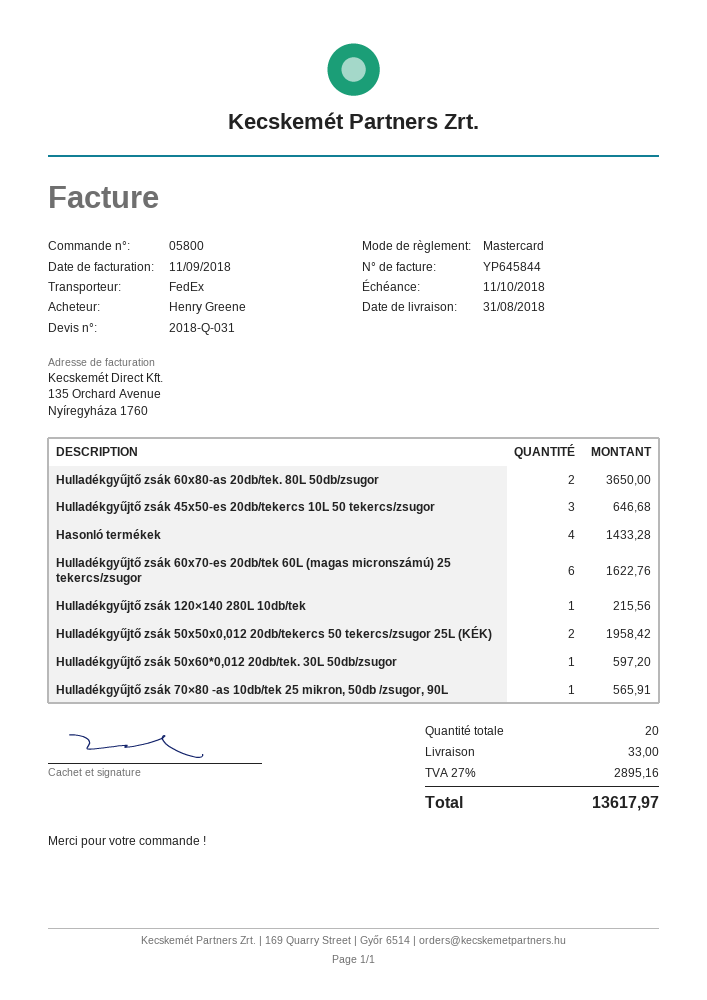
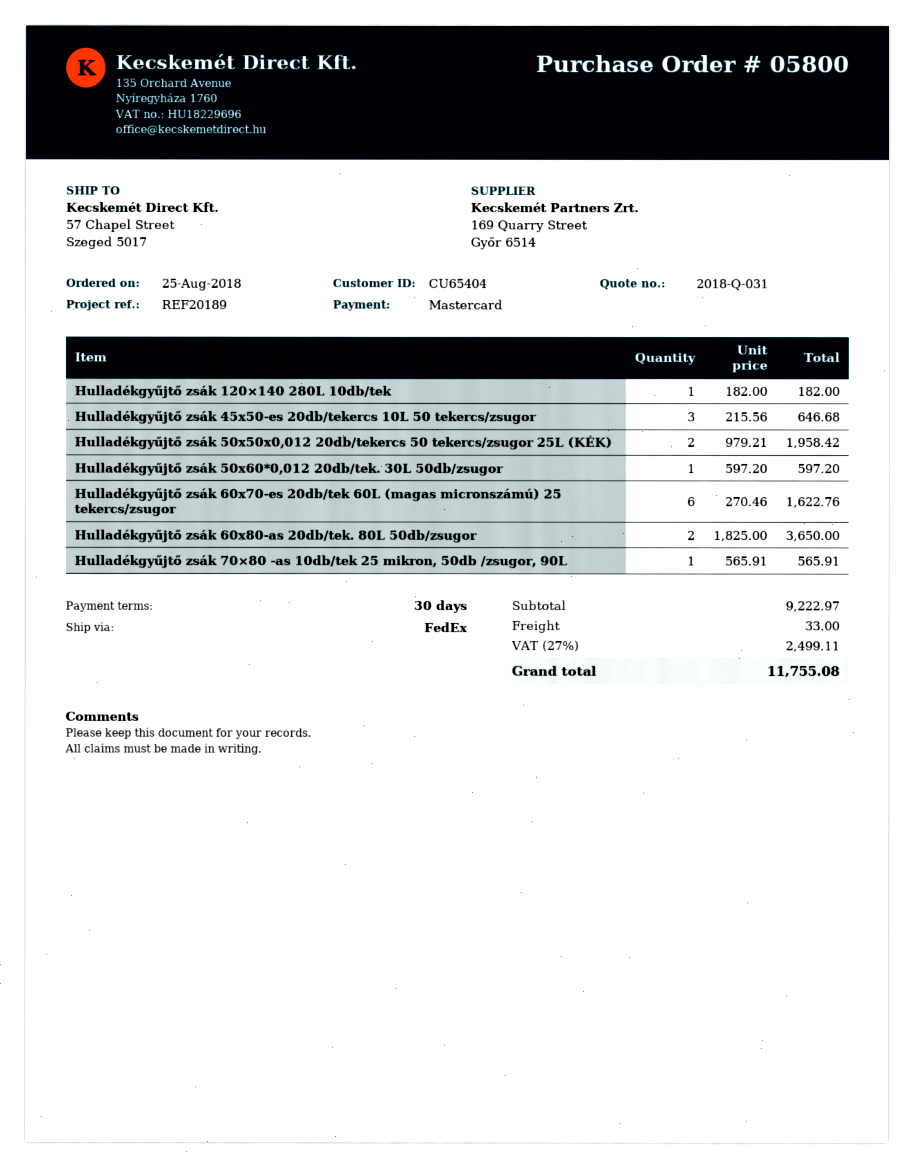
Hasonló termékek: 4 for 1433.28 -> none
Hulladékgyűjtő zsák 120×140 280L 10db/tek: 1 for 215.56 -> 1 for 182.00
tax: 27% = 2895.16 -> 27% = 2499.11
total: 13617.97 -> 11755.08

